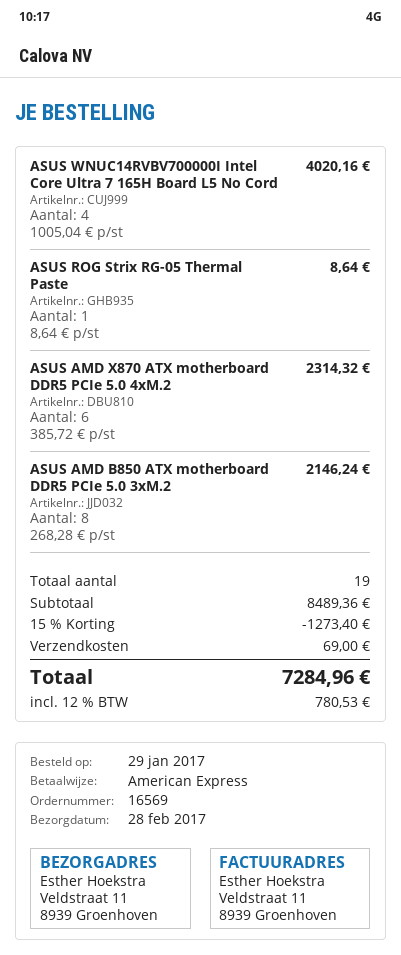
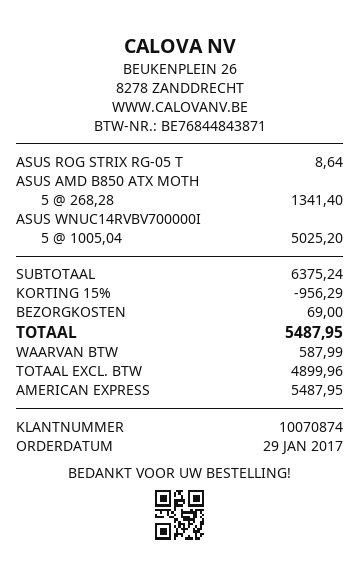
ASUS WNUC14RVBV700000I Intel Core Ultra 7 165H Board L5 No Cord: 4 x 1005.04 = 4020.16 -> 5 x 1005.04 = 5025.20
ASUS AMD X870 ATX motherboard DDR5 PCIe 5.0 4xM.2: 6 x 385.72 = 2314.32 -> none
ASUS AMD B850 ATX motherboard DDR5 PCIe 5.0 3xM.2: 8 x 268.28 = 2146.24 -> 5 x 268.28 = 1341.40
subtotal: 8489.36 -> 6375.24
discount: 15% = 1273.40 -> 15% = 956.29
tax: 780.53 -> 587.99
total: 7284.96 -> 5487.95

